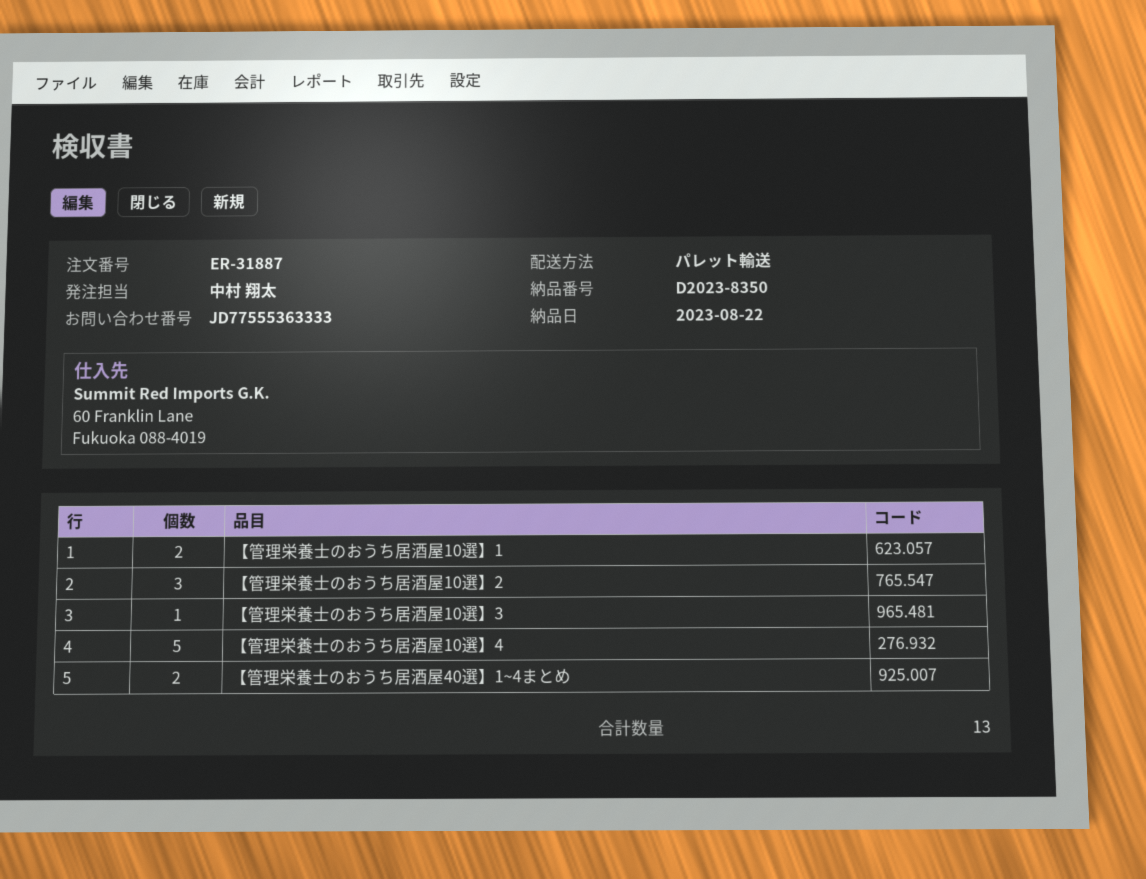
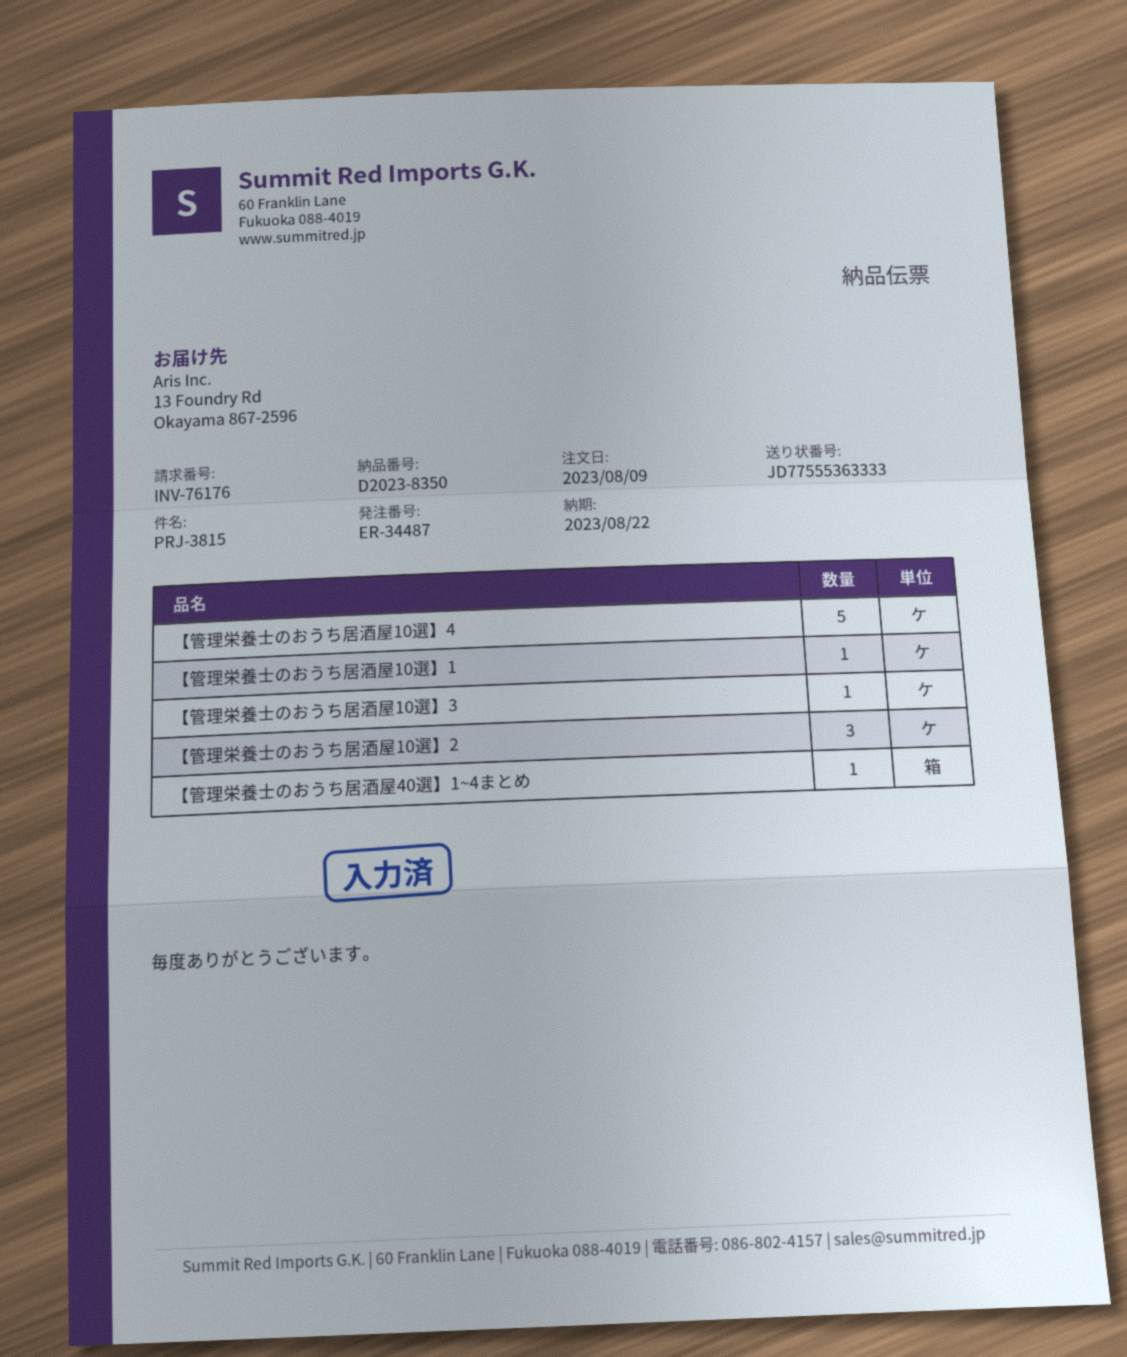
order number: ER-31887 -> ER-34487
【管理栄養士のおうち居酒屋10選】1: 2 -> 1
【管理栄養士のおうち居酒屋40選】1~4まとめ: 2 -> 1

